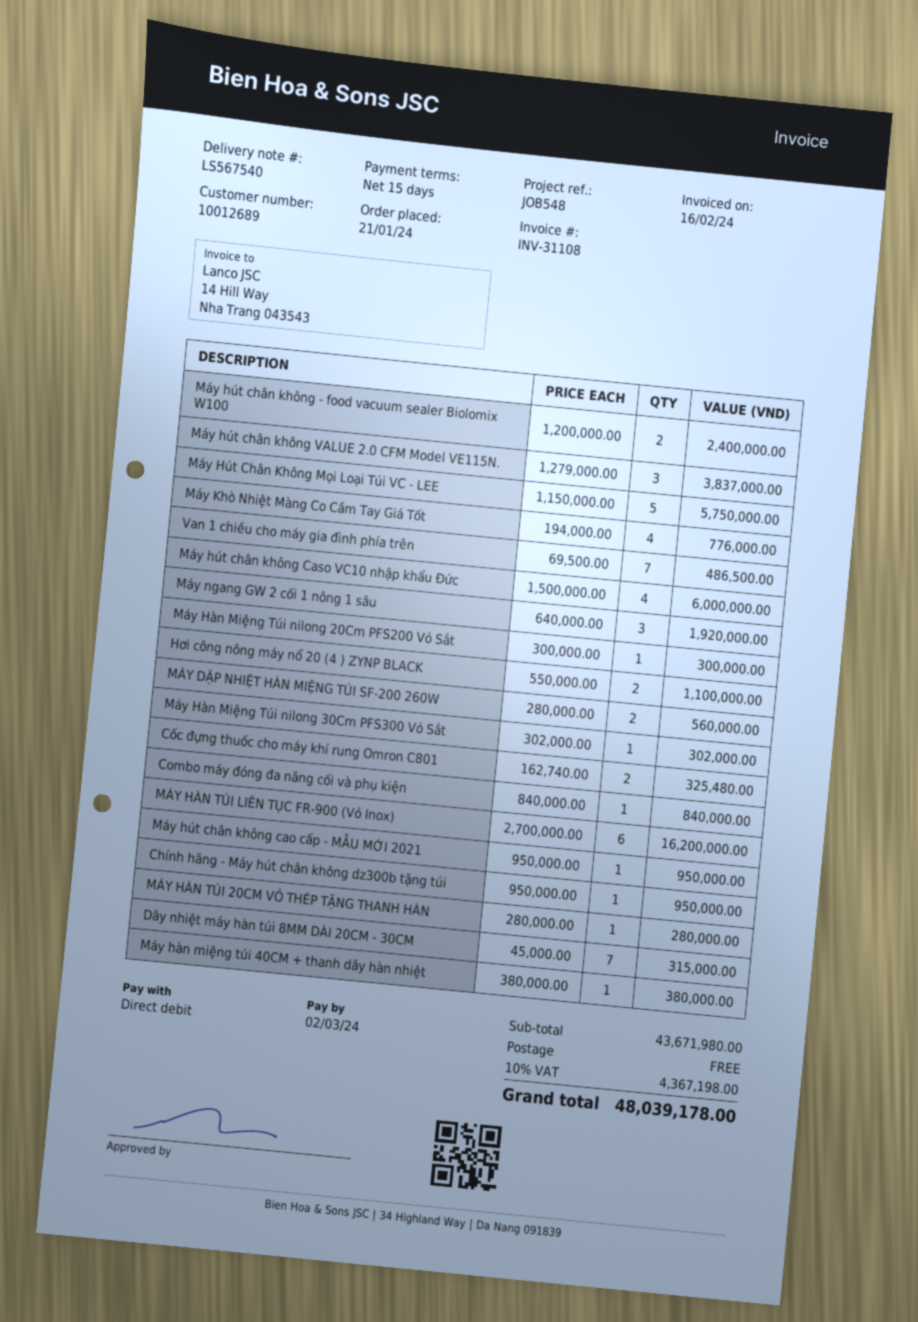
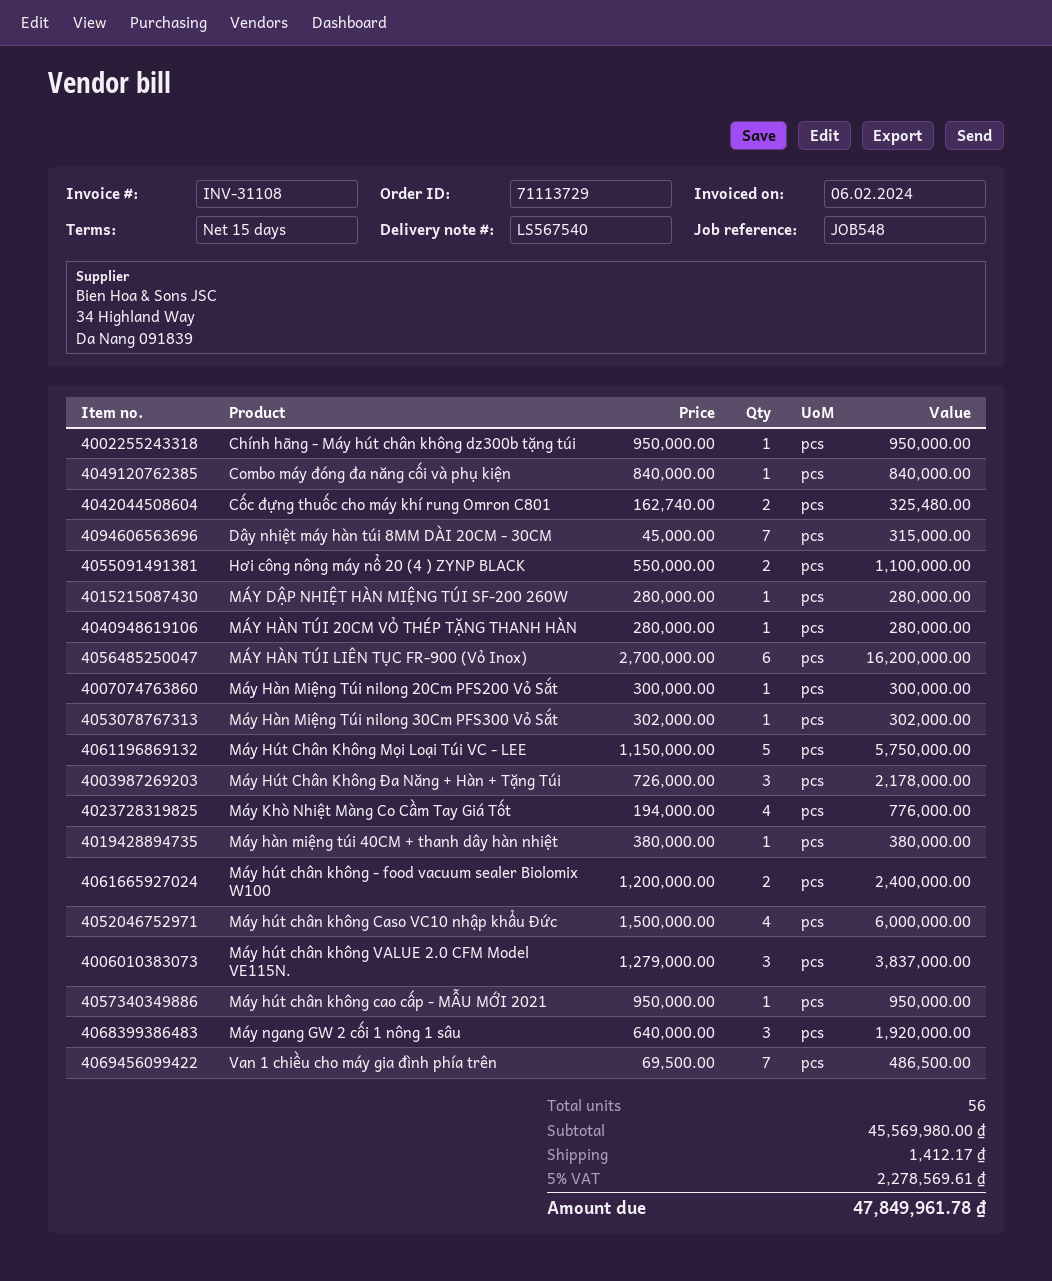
invoice date: 2024-02-16 -> 2024-02-06
MÁY DẬP NHIỆT HÀN MIỆNG TÚI SF-200 260W: 2 x 280000.00 = 560000.00 -> 1 x 280000.00 = 280000.00
Máy Hút Chân Không Đa Năng + Hàn + Tặng Túi: none -> 3 x 726000.00 = 2178000.00
subtotal: 43671980.00 -> 45569980.00
shipping: 0.00 -> 1412.17
tax: 10% = 4367198.00 -> 5% = 2278569.61
total: 48039178.00 -> 47849961.78

